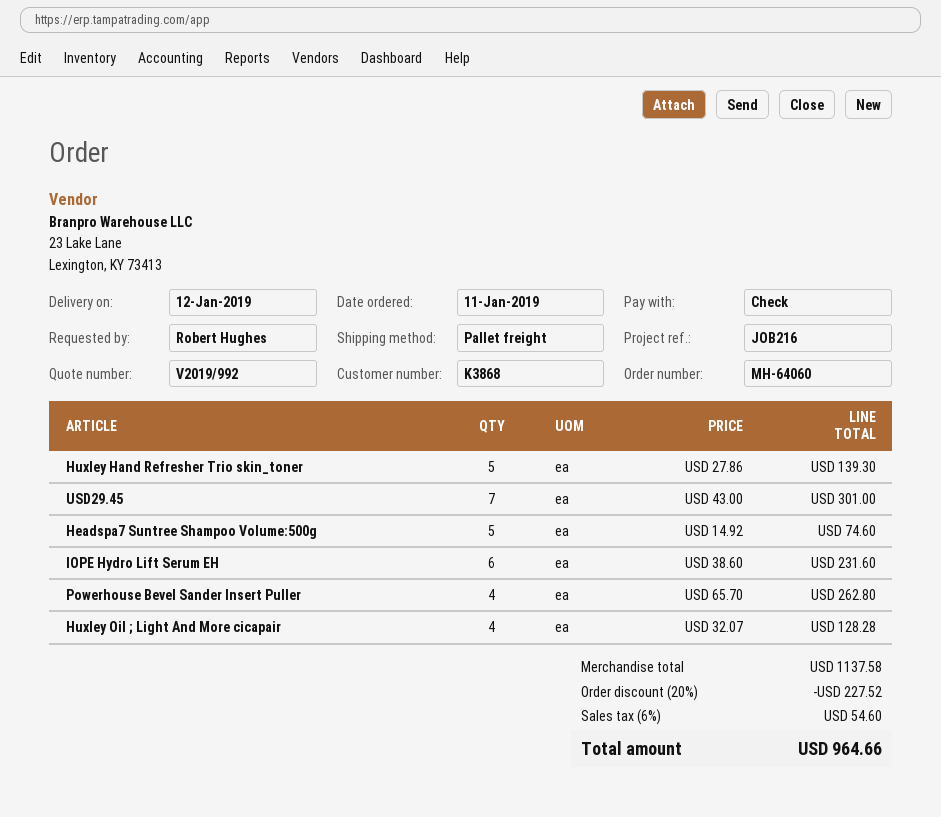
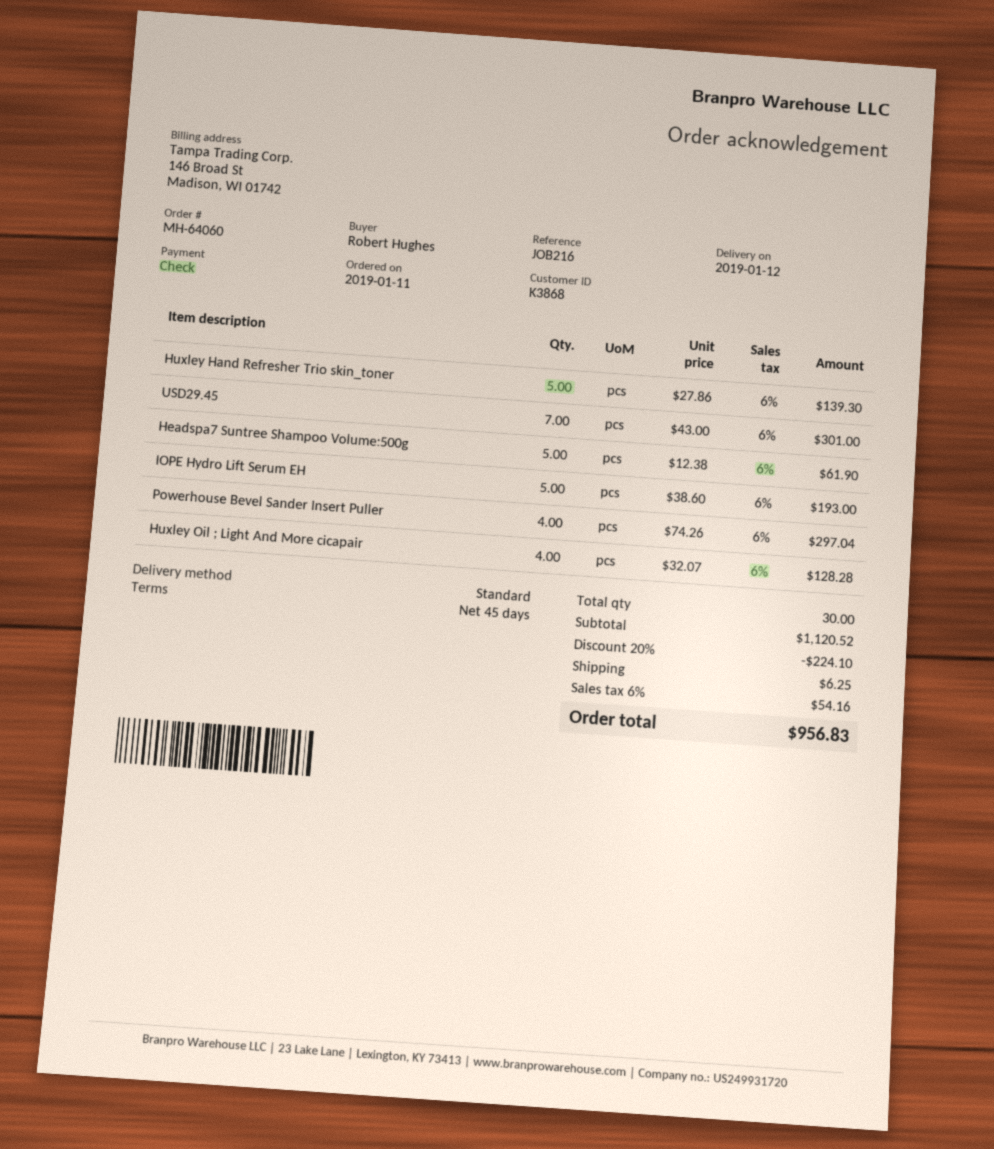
shipping method: pallet freight -> standard
Headspa7 Suntree Shampoo Volume:500g: 5 x 14.92 = 74.60 -> 5 x 12.38 = 61.90
IOPE Hydro Lift Serum EH: 6 x 38.60 = 231.60 -> 5 x 38.60 = 193.00
Powerhouse Bevel Sander Insert Puller: 4 x 65.70 = 262.80 -> 4 x 74.26 = 297.04
subtotal: 1137.58 -> 1120.52
discount: 20% = 227.52 -> 20% = 224.10
shipping: none -> 6.25
tax: 6% = 54.60 -> 6% = 54.16
total: 964.66 -> 956.83

